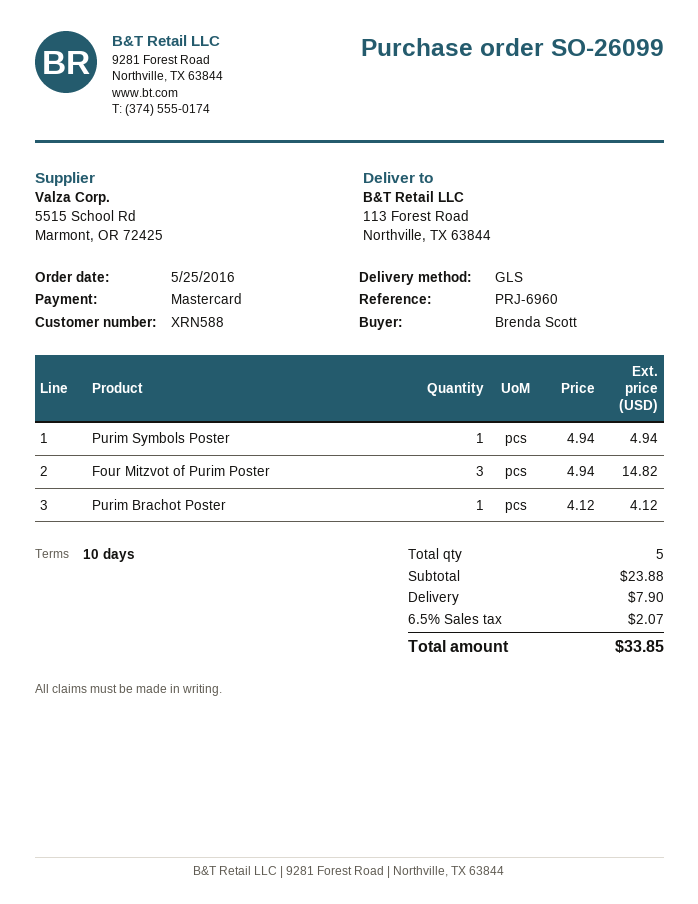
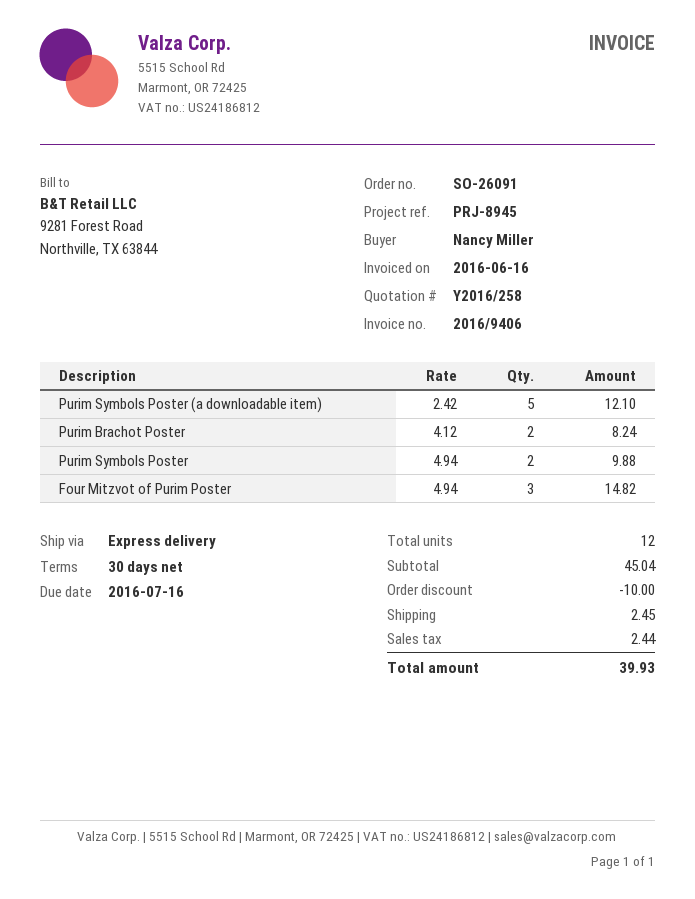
order number: SO-26099 -> SO-26091
payment terms: 10 days -> 30 days
reference: PRJ-6960 -> PRJ-8945
ordered by: Brenda Scott -> Nancy Miller
shipping method: GLS -> express
Purim Symbols Poster: 1 x 4.94 = 4.94 -> 2 x 4.94 = 9.88
Purim Brachot Poster: 1 x 4.12 = 4.12 -> 2 x 4.12 = 8.24
Purim Symbols Poster (a downloadable item): none -> 5 x 2.42 = 12.10
total quantity: 5 -> 12
subtotal: 23.88 -> 45.04
discount: none -> 10.00
shipping: 7.90 -> 2.45
tax: 2.07 -> 2.44
total: 33.85 -> 39.93

